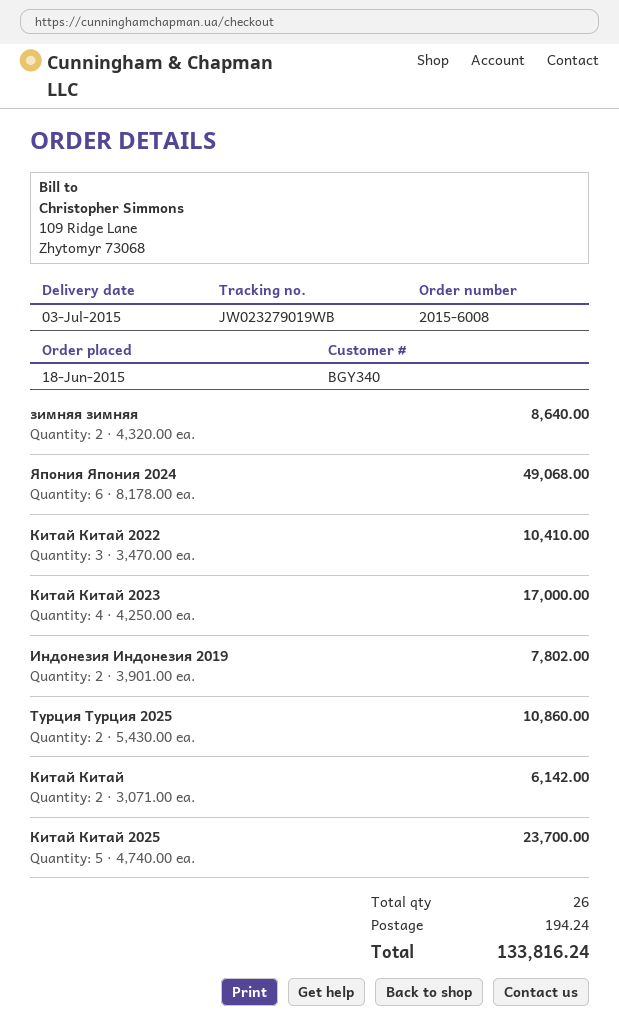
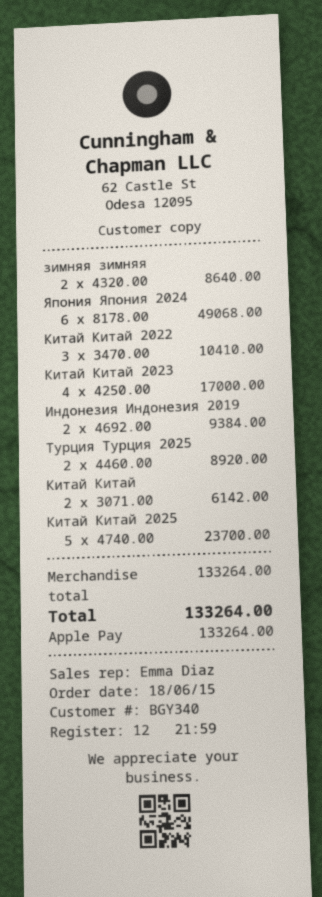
Индонезия Индонезия 2019: 2 x 3901.00 = 7802.00 -> 2 x 4692.00 = 9384.00
Турция Турция 2025: 2 x 5430.00 = 10860.00 -> 2 x 4460.00 = 8920.00
shipping: 194.24 -> none
total: 133816.24 -> 133264.00

